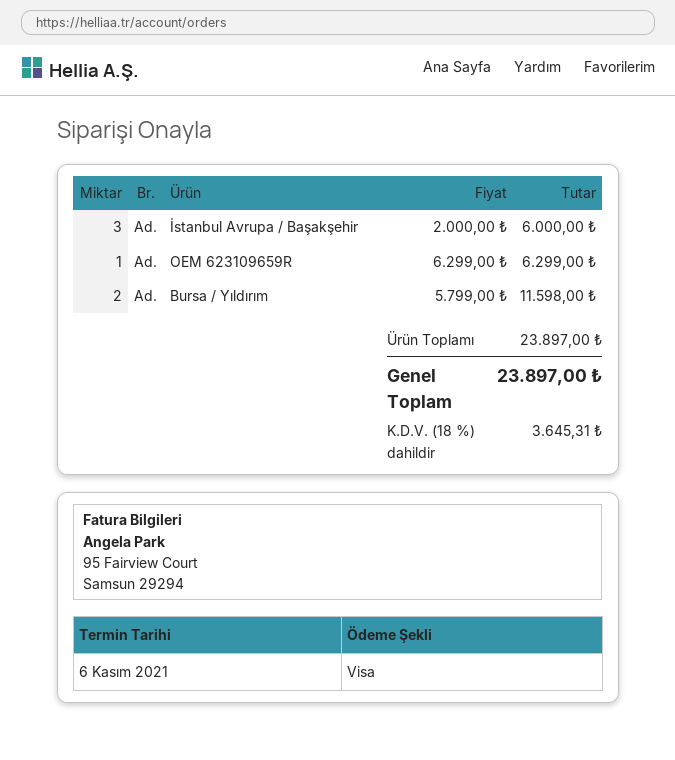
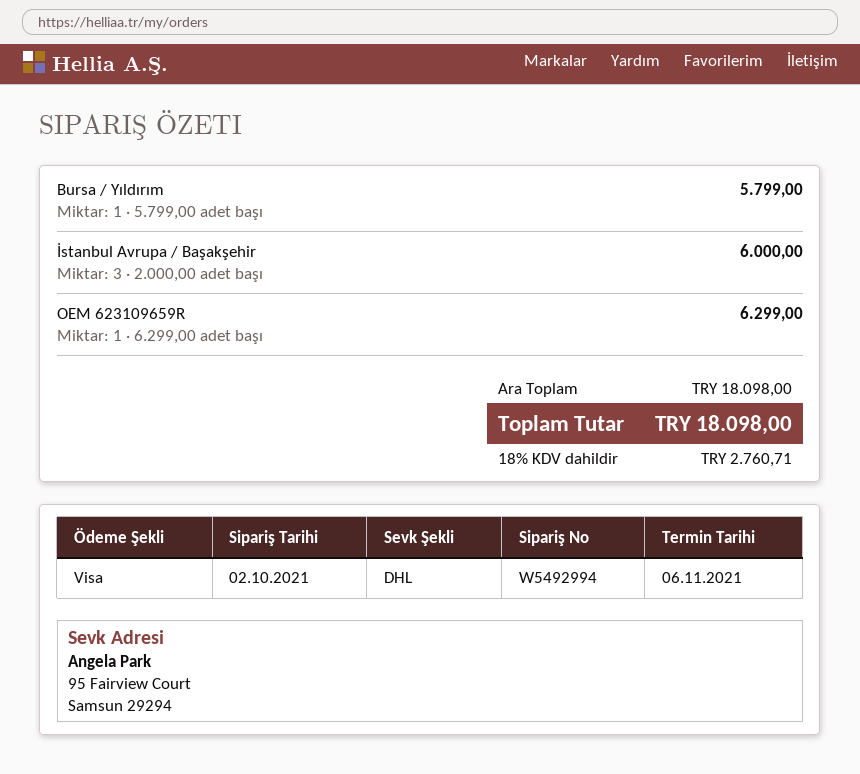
Bursa / Yıldırım: 2 x 5799.00 = 11598.00 -> 1 x 5799.00 = 5799.00
subtotal: 23897.00 -> 18098.00
tax: 18% = 3645.31 -> 18% = 2760.71
total: 23897.00 -> 18098.00

